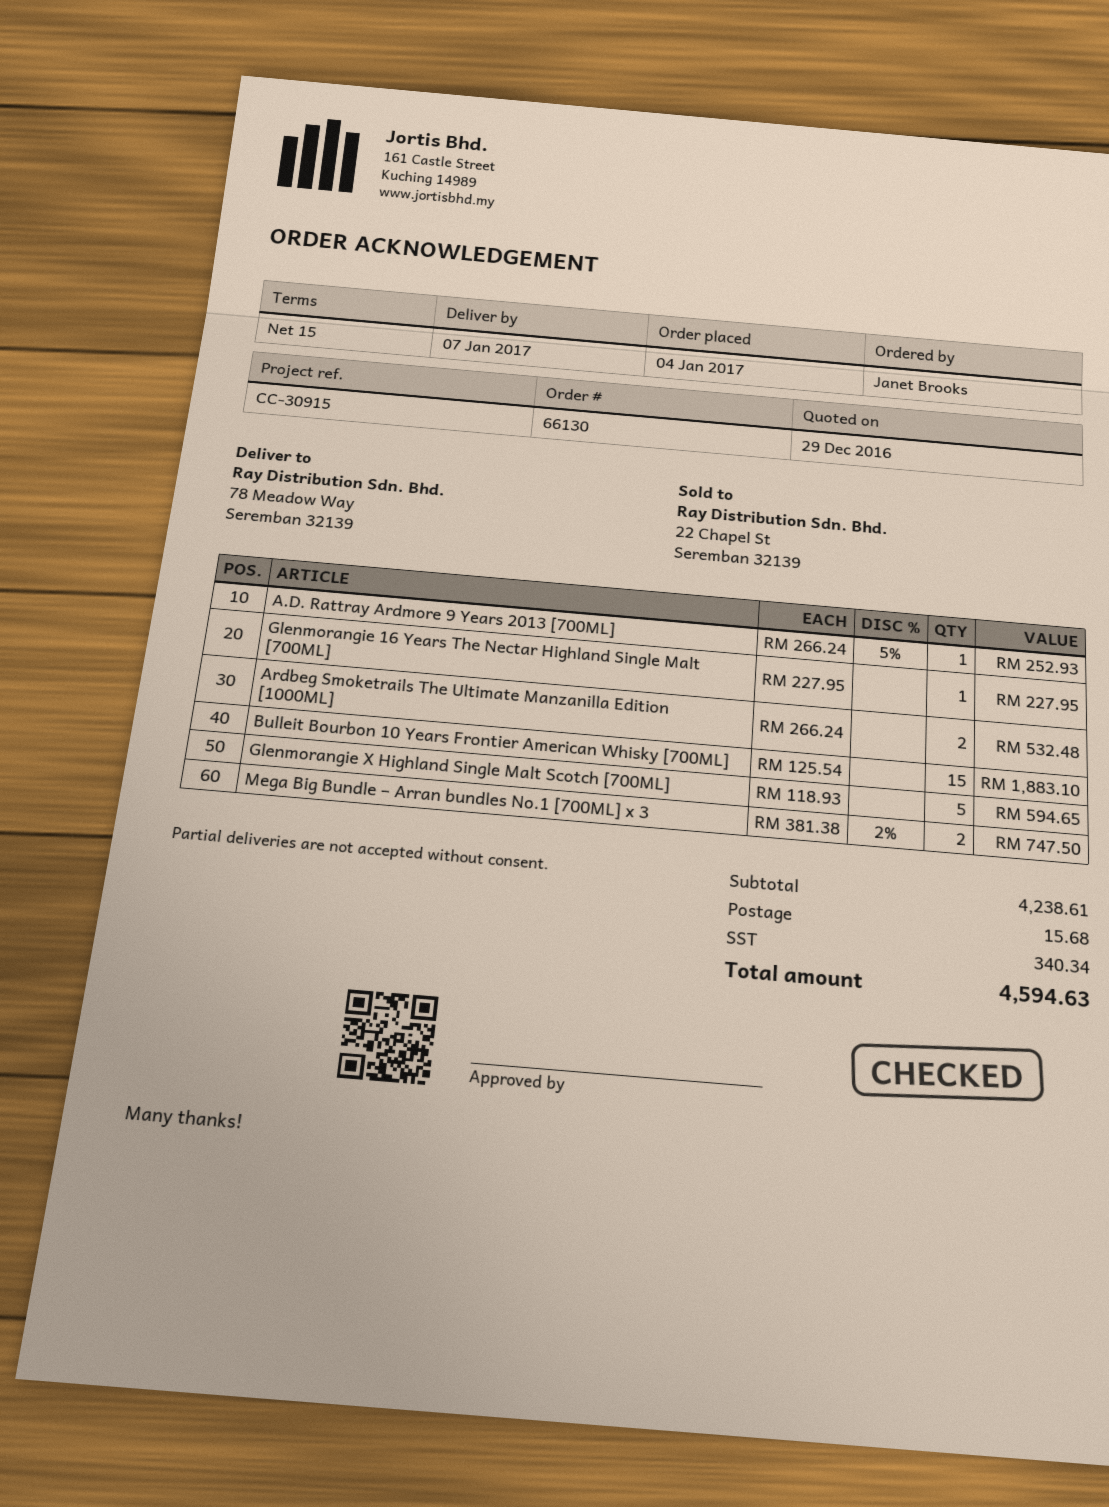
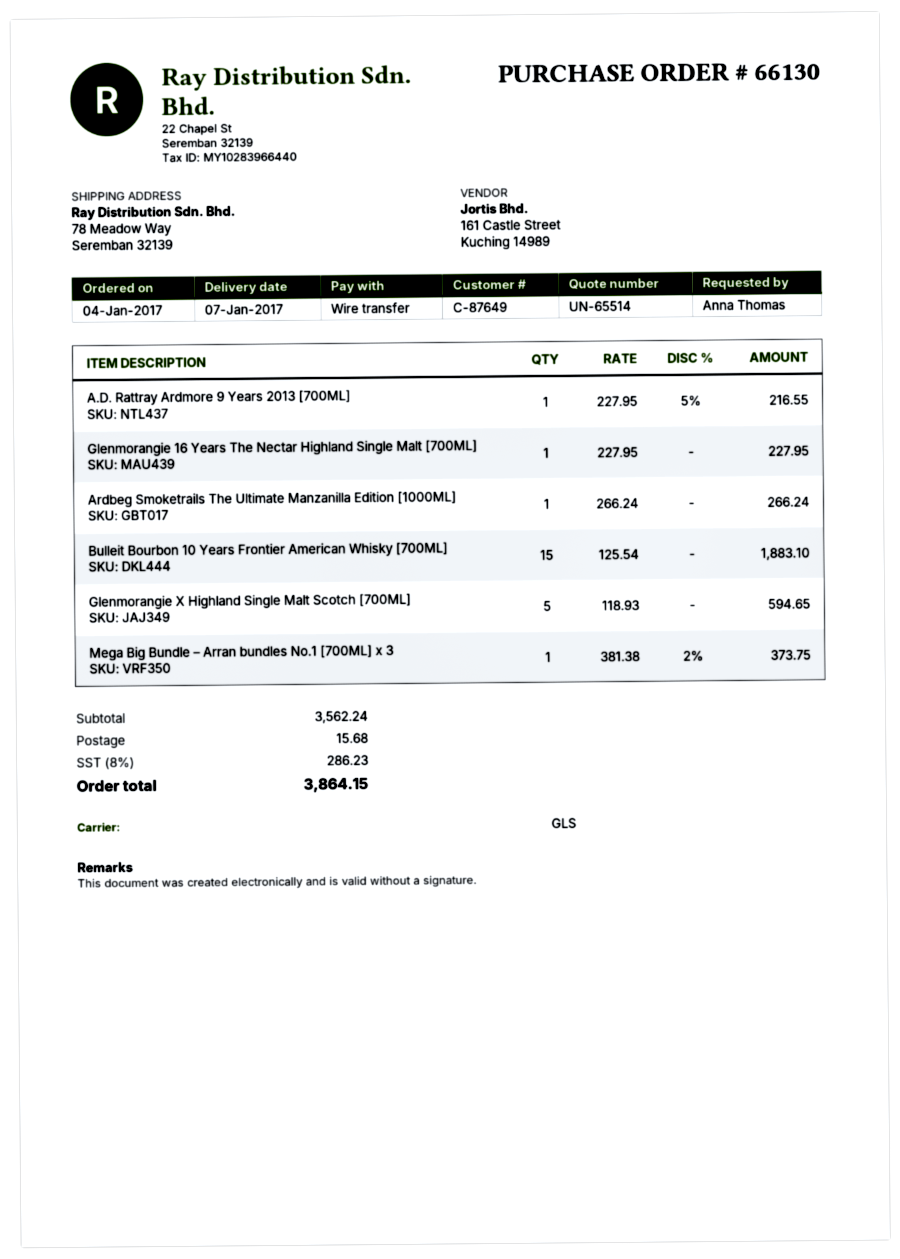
ordered by: Janet Brooks -> Anna Thomas
A.D. Rattray Ardmore 9 Years 2013 [700ML]: 1 x 266.24 - 5% = 252.93 -> 1 x 227.95 - 5% = 216.55
Ardbeg Smoketrails The Ultimate Manzanilla Edition [1000ML]: 2 x 266.24 = 532.48 -> 1 x 266.24 = 266.24
Mega Big Bundle – Arran bundles No.1 [700ML] x 3: 2 x 381.38 - 2% = 747.50 -> 1 x 381.38 - 2% = 373.75
subtotal: 4238.61 -> 3562.24
tax: 340.34 -> 286.23
total: 4594.63 -> 3864.15

